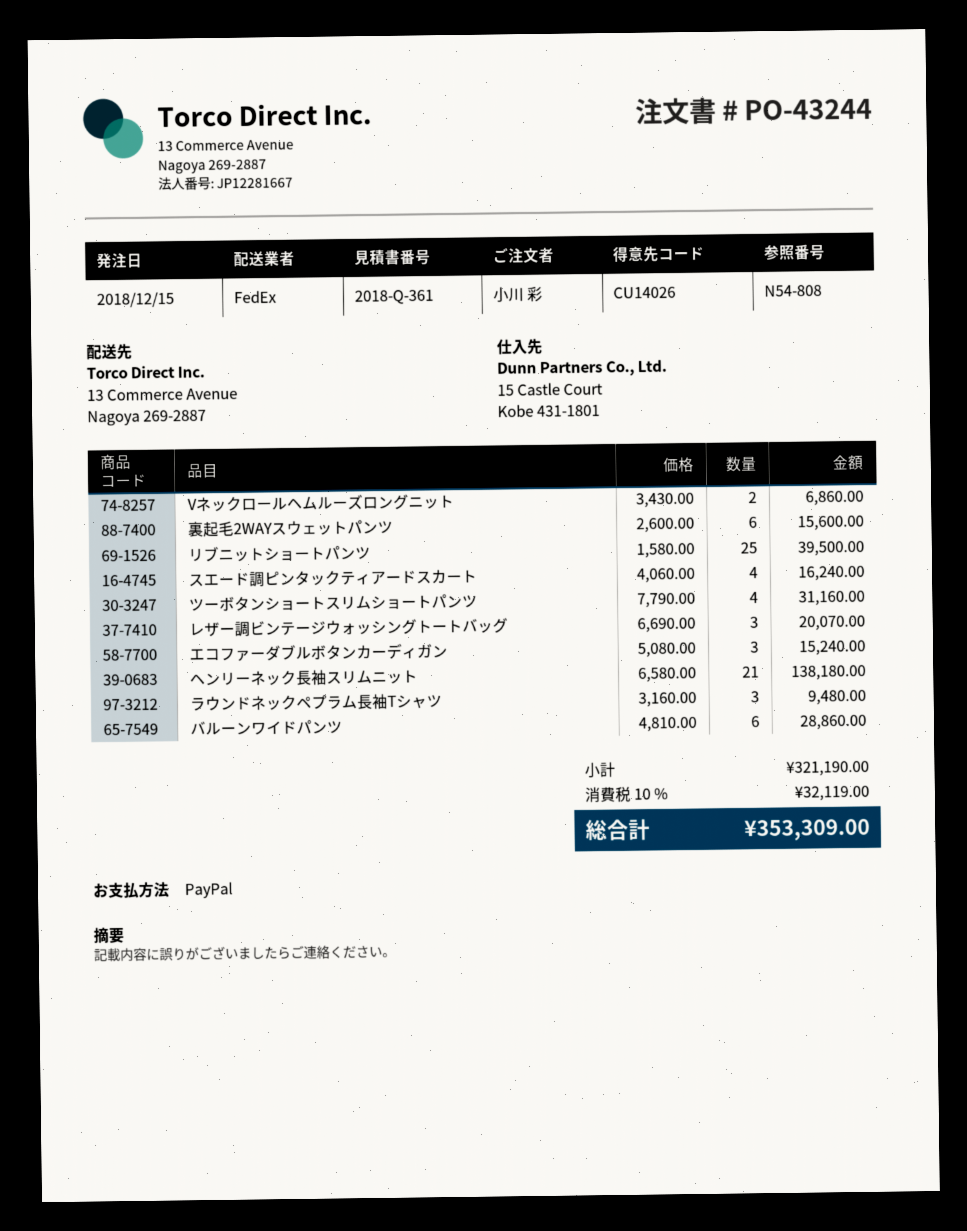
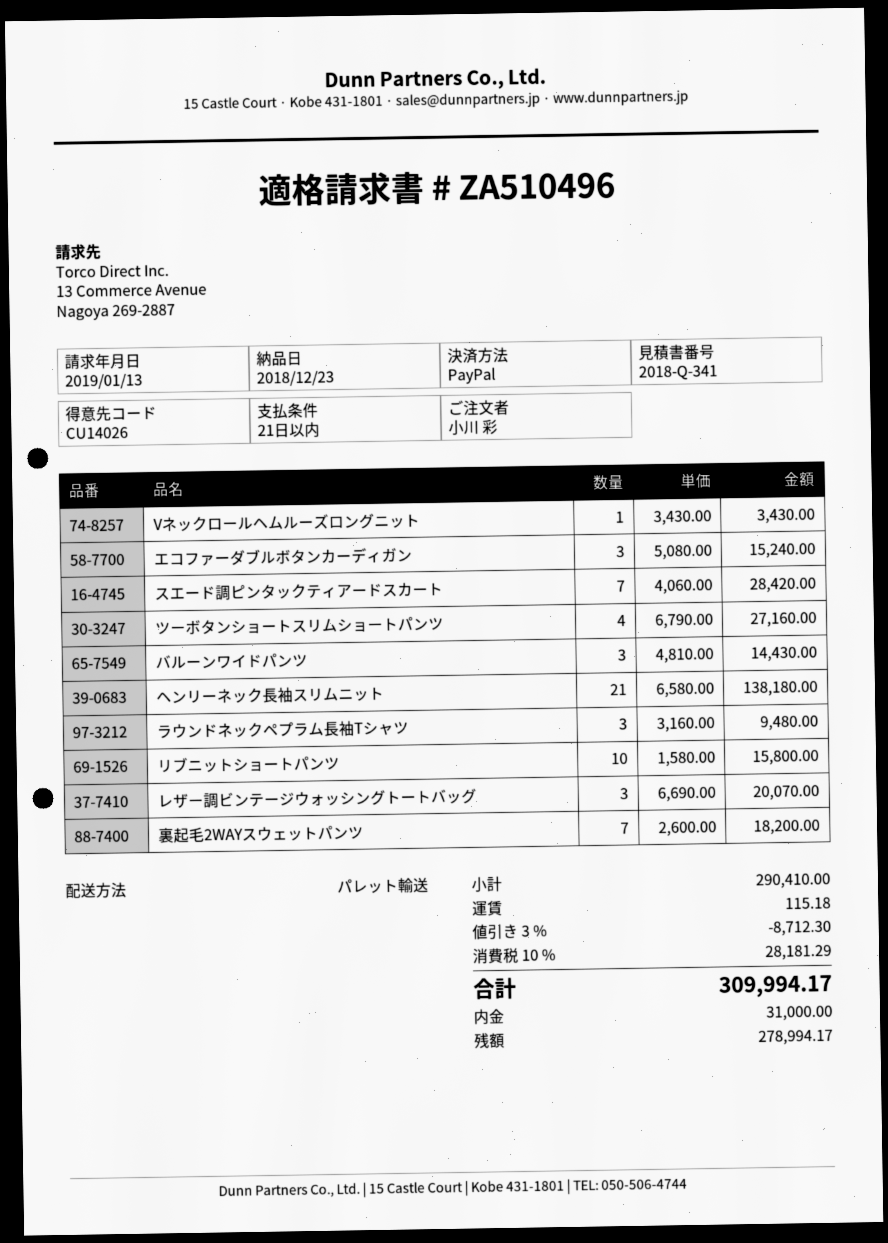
quote number: 2018-Q-361 -> 2018-Q-341
shipping method: FedEx -> pallet freight
Vネックロールヘムルーズロングニット: 2 x 3430.00 = 6860.00 -> 1 x 3430.00 = 3430.00
裏起毛2WAYスウェットパンツ: 6 x 2600.00 = 15600.00 -> 7 x 2600.00 = 18200.00
リブニットショートパンツ: 25 x 1580.00 = 39500.00 -> 10 x 1580.00 = 15800.00
スエード調ピンタックティアードスカート: 4 x 4060.00 = 16240.00 -> 7 x 4060.00 = 28420.00
ツーボタンショートスリムショートパンツ: 4 x 7790.00 = 31160.00 -> 4 x 6790.00 = 27160.00
バルーンワイドパンツ: 6 x 4810.00 = 28860.00 -> 3 x 4810.00 = 14430.00
subtotal: 321190.00 -> 290410.00
discount: none -> 3% = 8712.30
shipping: none -> 115.18
tax: 10% = 32119.00 -> 10% = 28181.29
total: 353309.00 -> 309994.17

